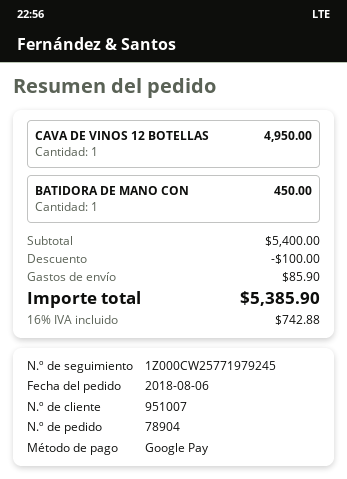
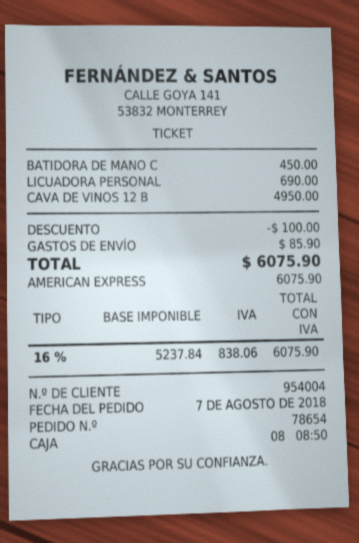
order number: 78904 -> 78654
order date: 2018-08-06 -> 2018-08-07
customer number: 951007 -> 954004
payment method: Google Pay -> American Express
LICUADORA PERSONAL: none -> 1 for 690.00
tax: 16% = 742.88 -> 16% = 838.06
total: 5385.90 -> 6075.90

